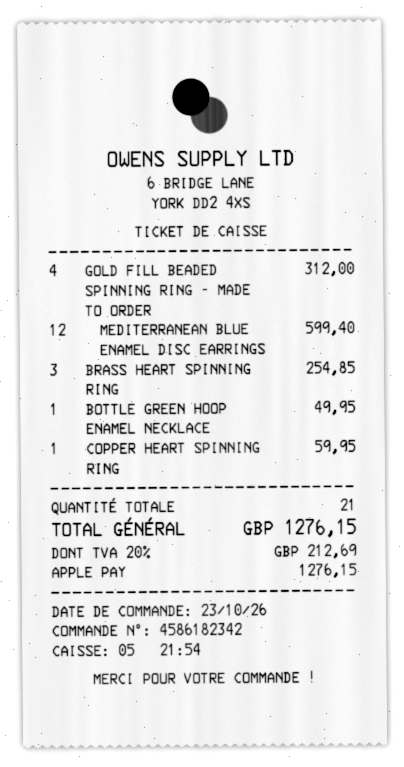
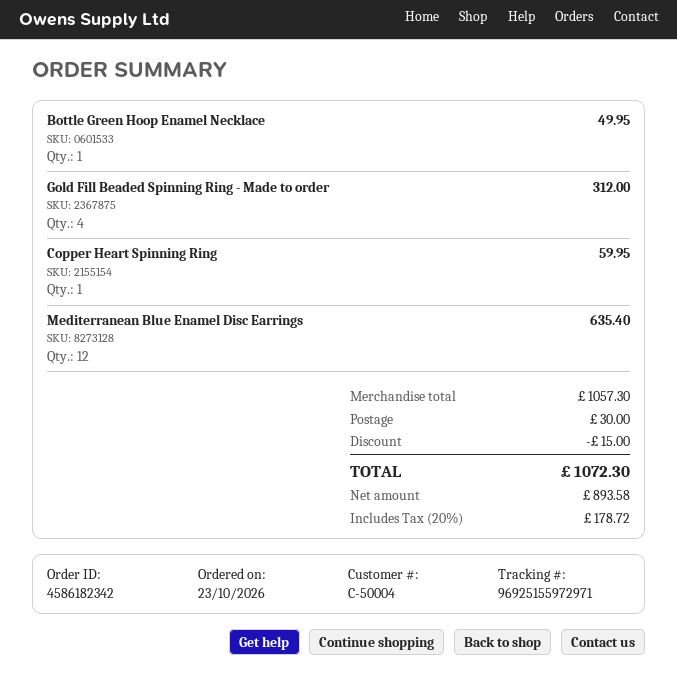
MEDITERRANEAN BLUE ENAMEL DISC EARRINGS: 12 for 599.40 -> 12 for 635.40
BRASS HEART SPINNING RING: 3 for 254.85 -> none
discount: none -> 15.00
shipping: none -> 30.00
tax: 20% = 212.69 -> 20% = 178.72
total: 1276.15 -> 1072.30

